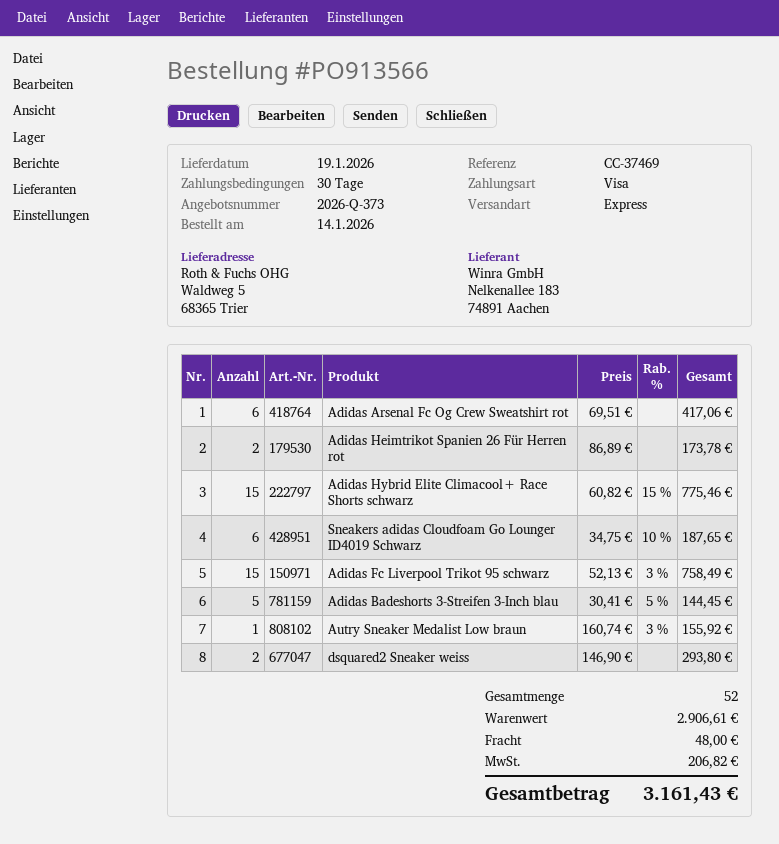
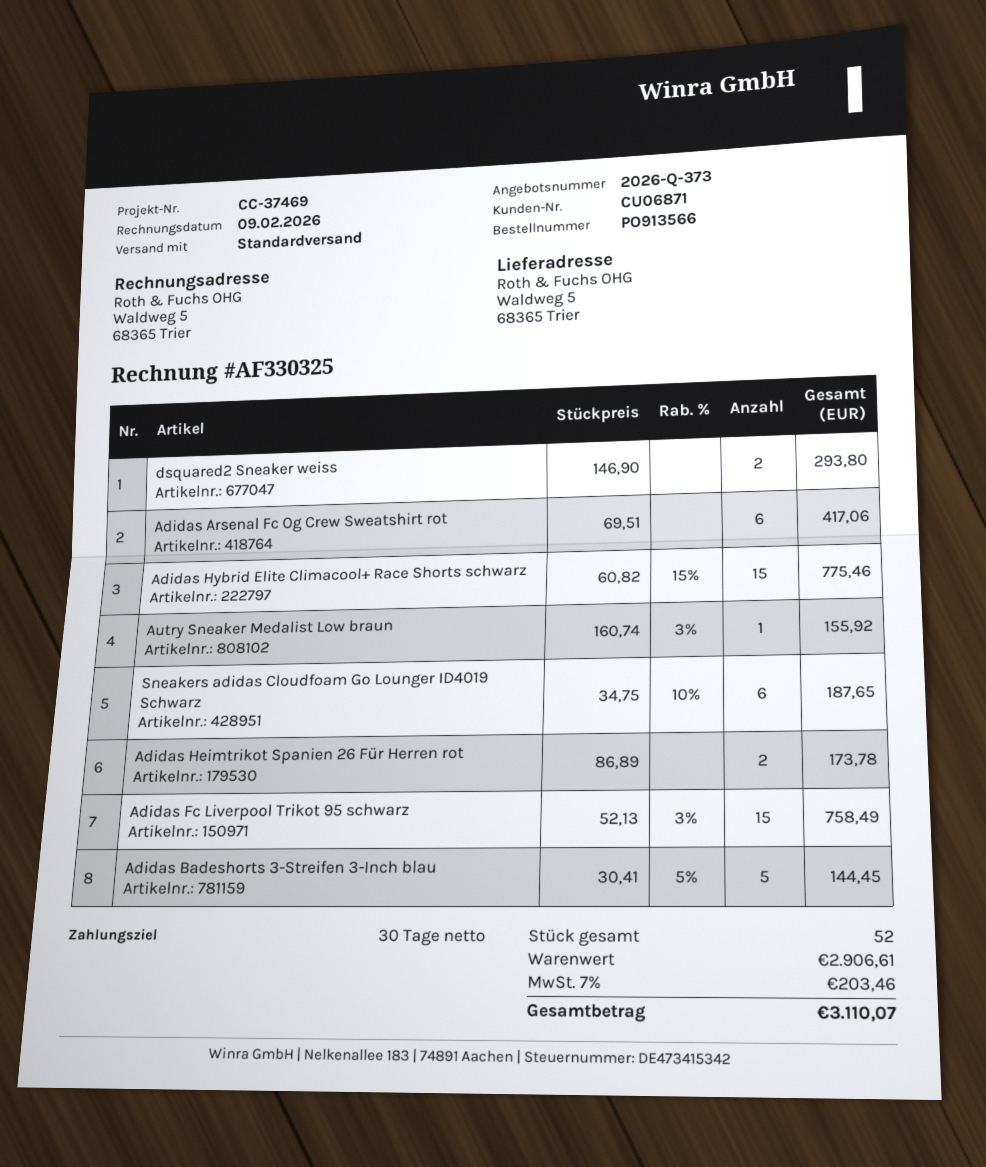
shipping method: express -> standard
shipping: 48.00 -> none
tax: 206.82 -> 203.46
total: 3161.43 -> 3110.07

